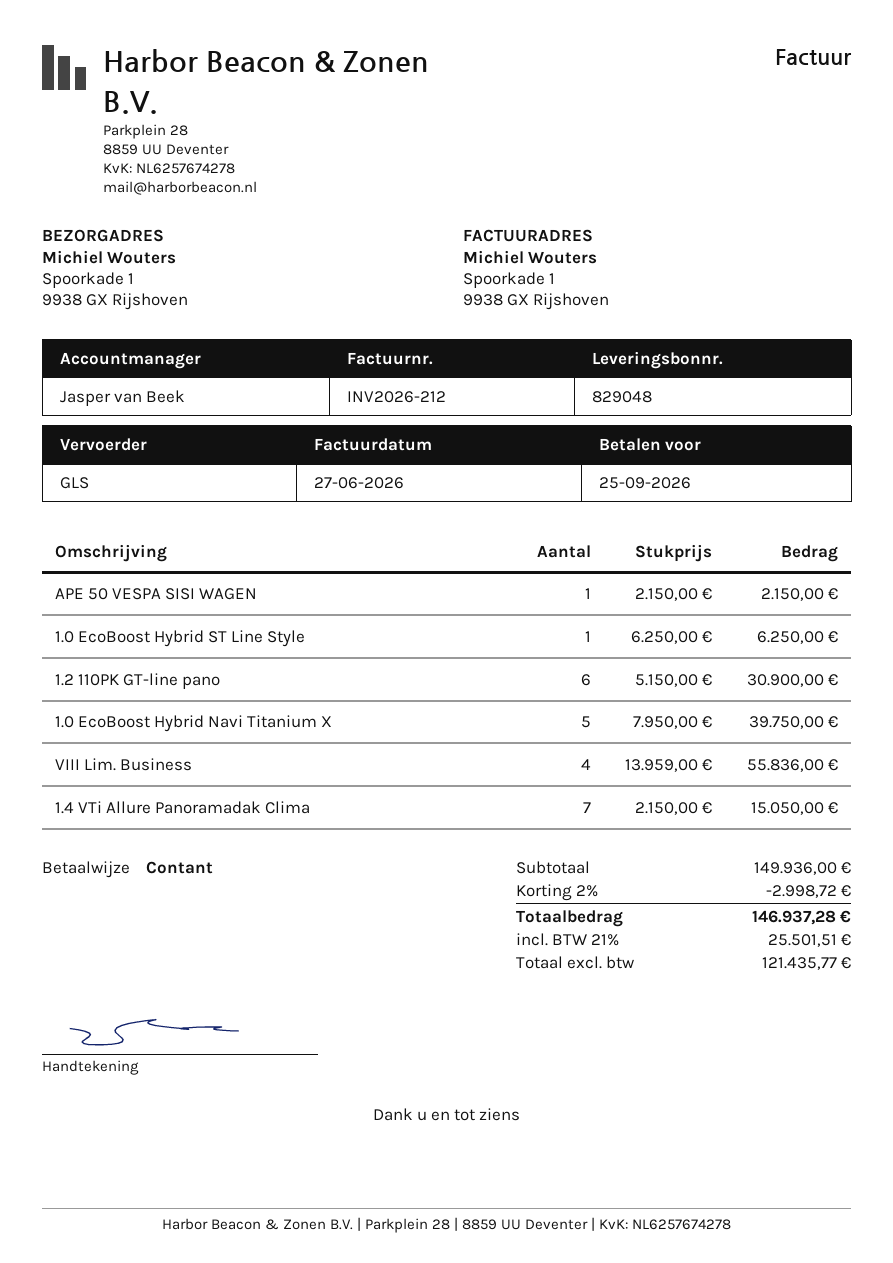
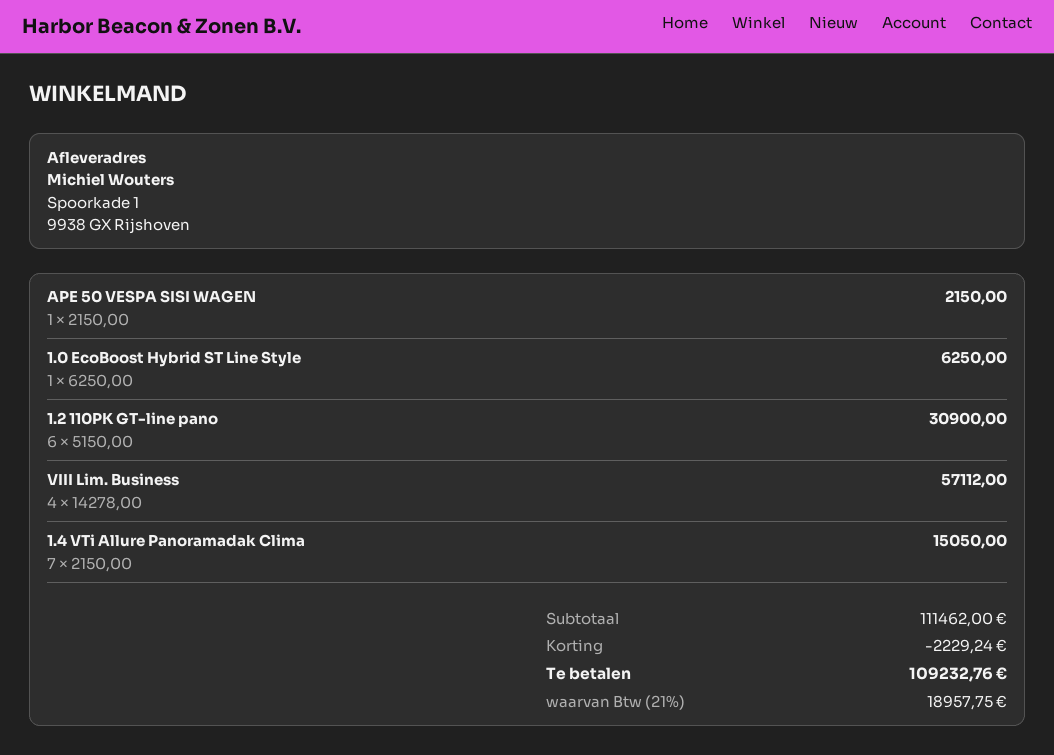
1.0 EcoBoost Hybrid Navi Titanium X: 5 x 7950.00 = 39750.00 -> none
VIII Lim. Business: 4 x 13959.00 = 55836.00 -> 4 x 14278.00 = 57112.00
subtotal: 149936.00 -> 111462.00
discount: 2998.72 -> 2229.24
tax: 21% = 25501.51 -> 21% = 18957.75
total: 146937.28 -> 109232.76

